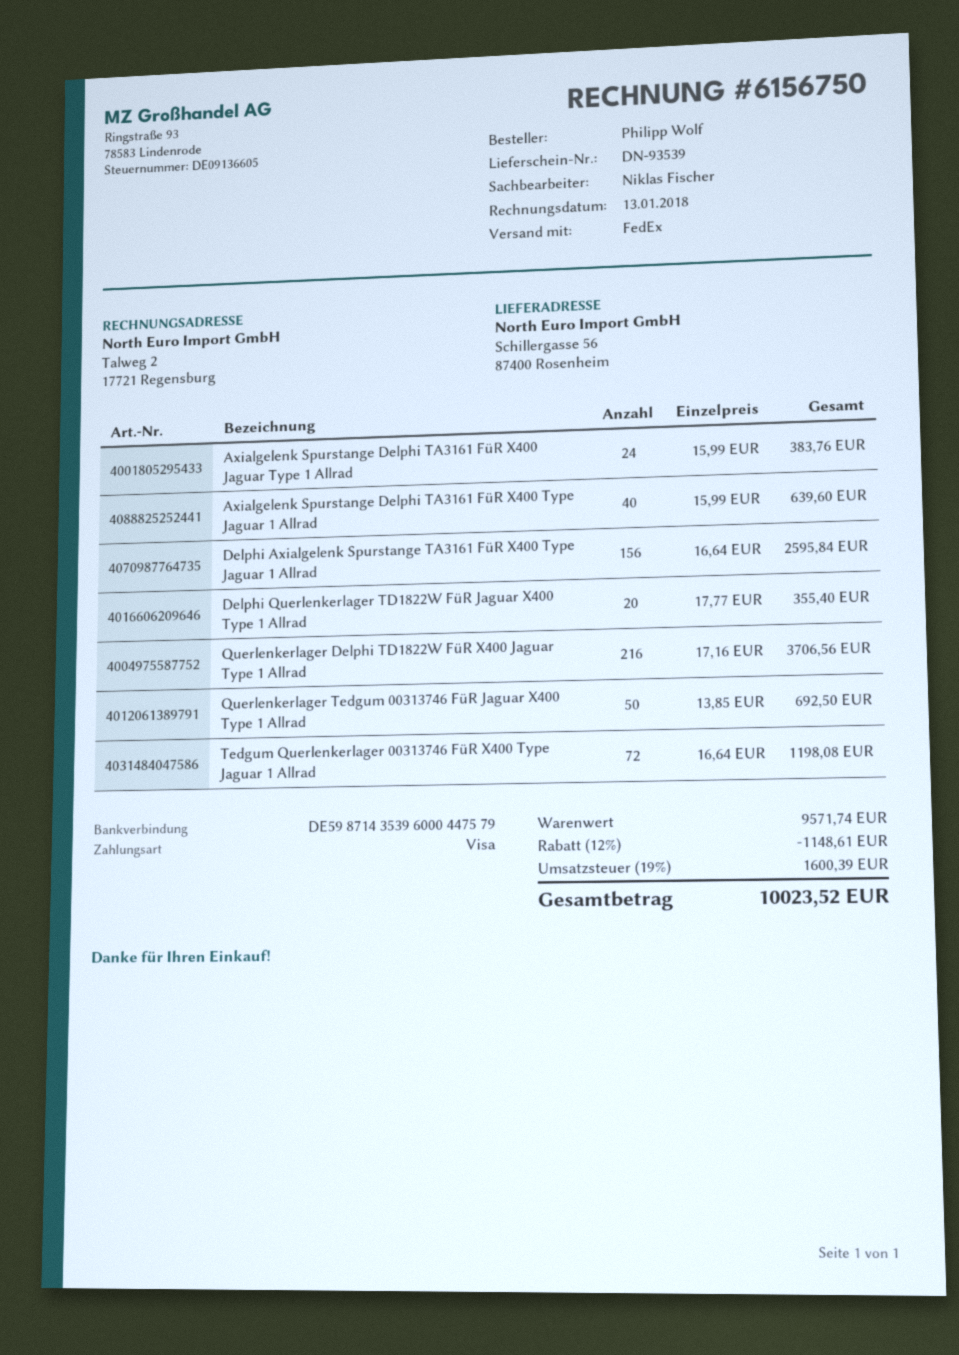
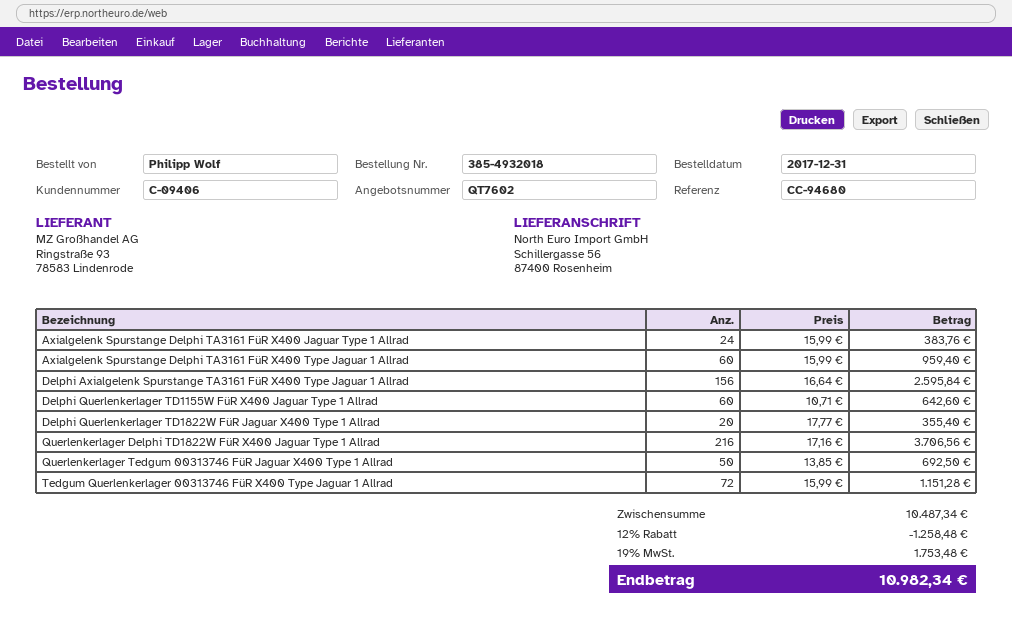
Axialgelenk Spurstange Delphi TA3161 FüR X400 Type Jaguar 1 Allrad: 40 x 15.99 = 639.60 -> 60 x 15.99 = 959.40
Tedgum Querlenkerlager 00313746 FüR X400 Type Jaguar 1 Allrad: 72 x 16.64 = 1198.08 -> 72 x 15.99 = 1151.28
Delphi Querlenkerlager TD1155W FüR X400 Jaguar Type 1 Allrad: none -> 60 x 10.71 = 642.60
subtotal: 9571.74 -> 10487.34
discount: 12% = 1148.61 -> 12% = 1258.48
tax: 19% = 1600.39 -> 19% = 1753.48
total: 10023.52 -> 10982.34

